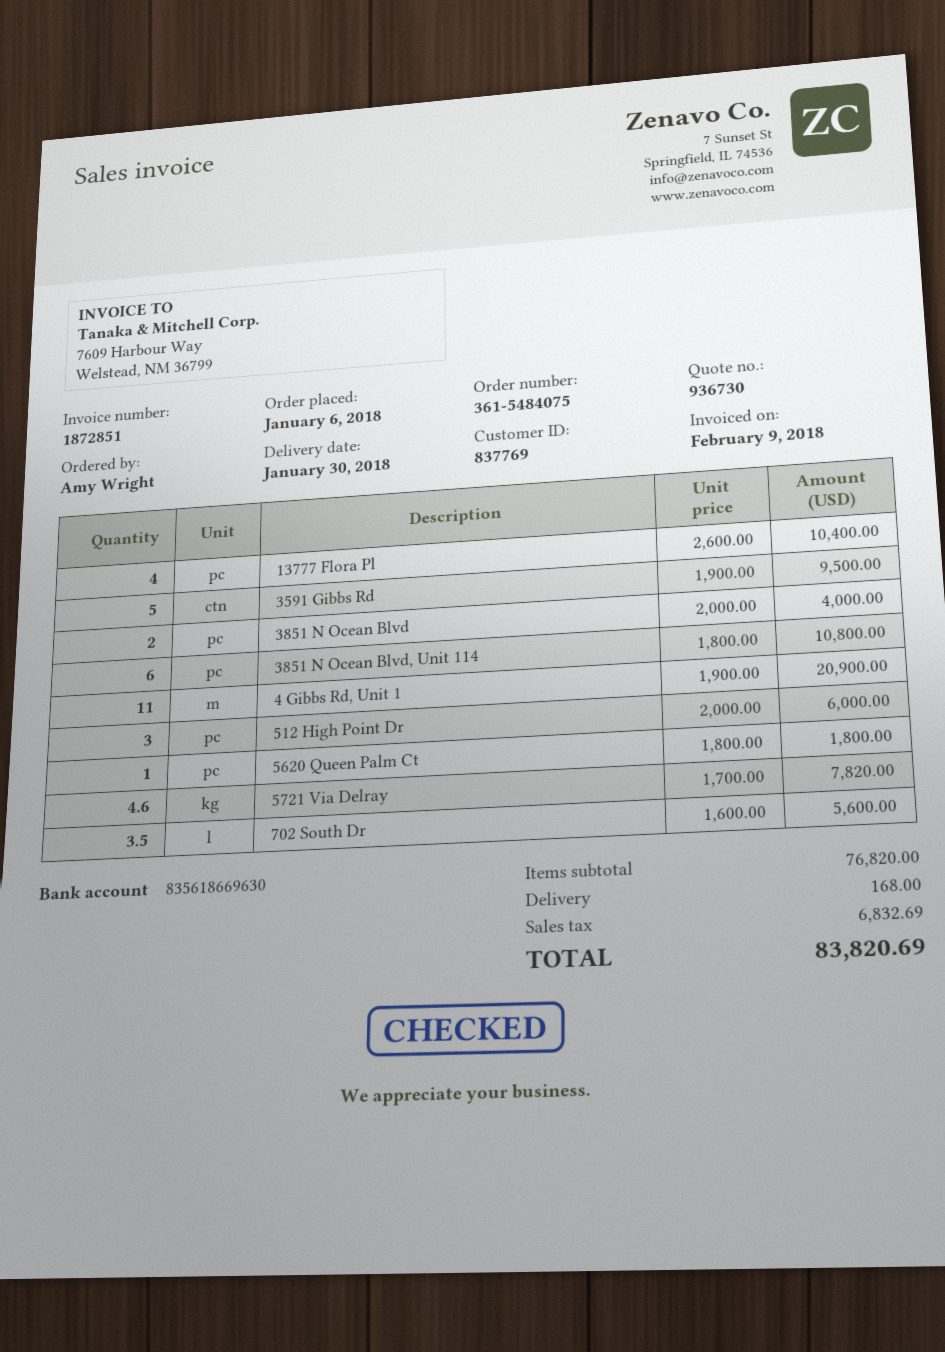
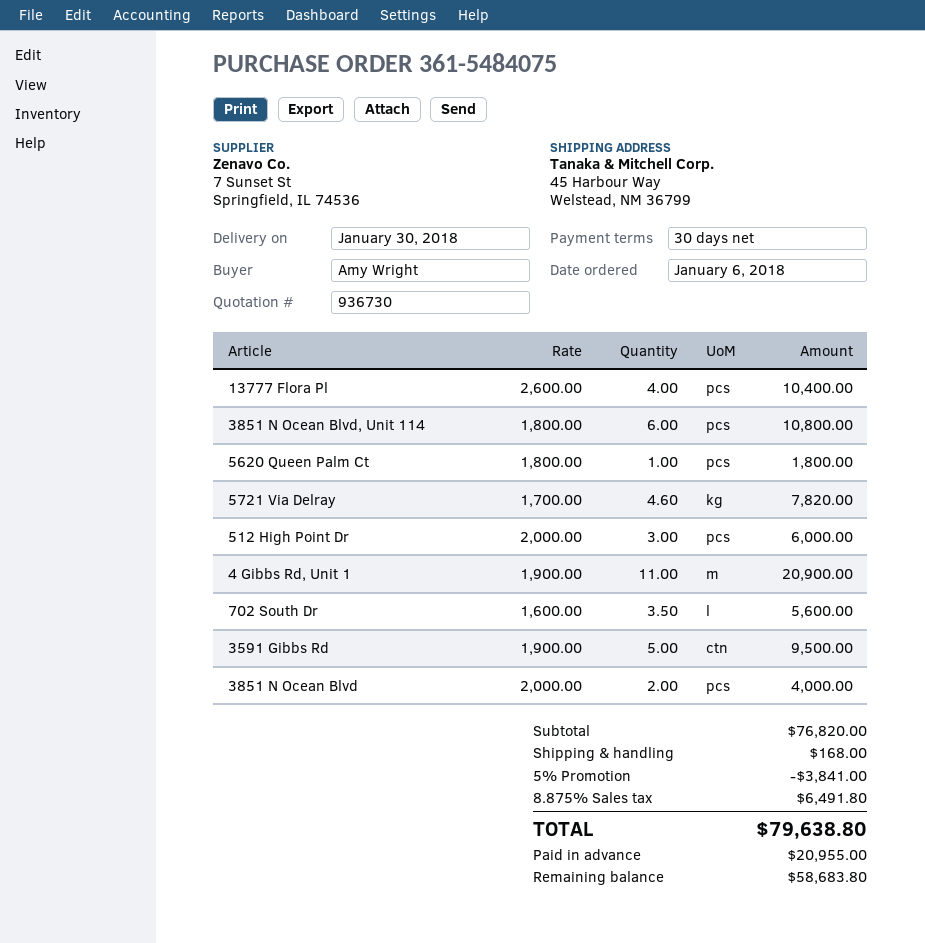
discount: none -> 5% = 3841.00
tax: 6832.69 -> 6491.80
total: 83820.69 -> 79638.80

